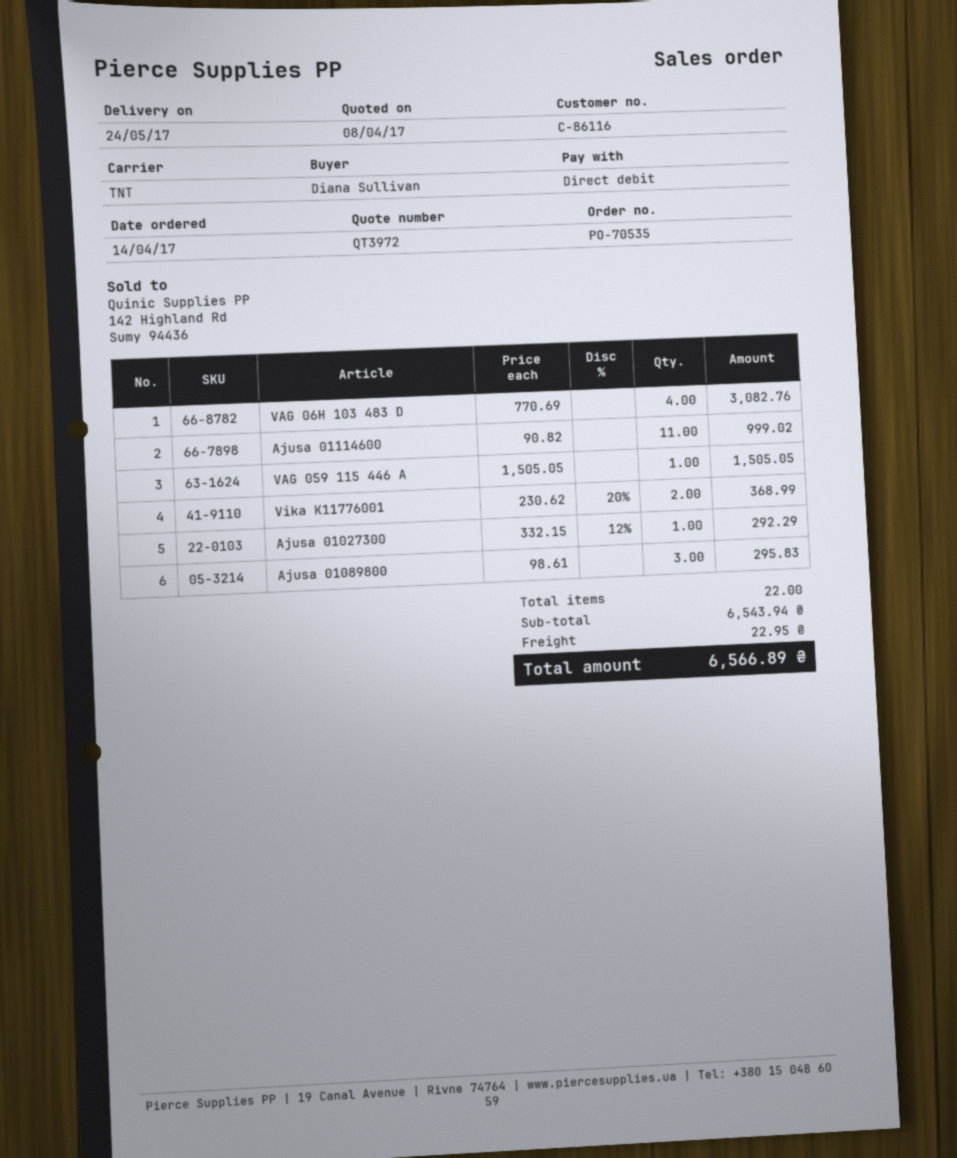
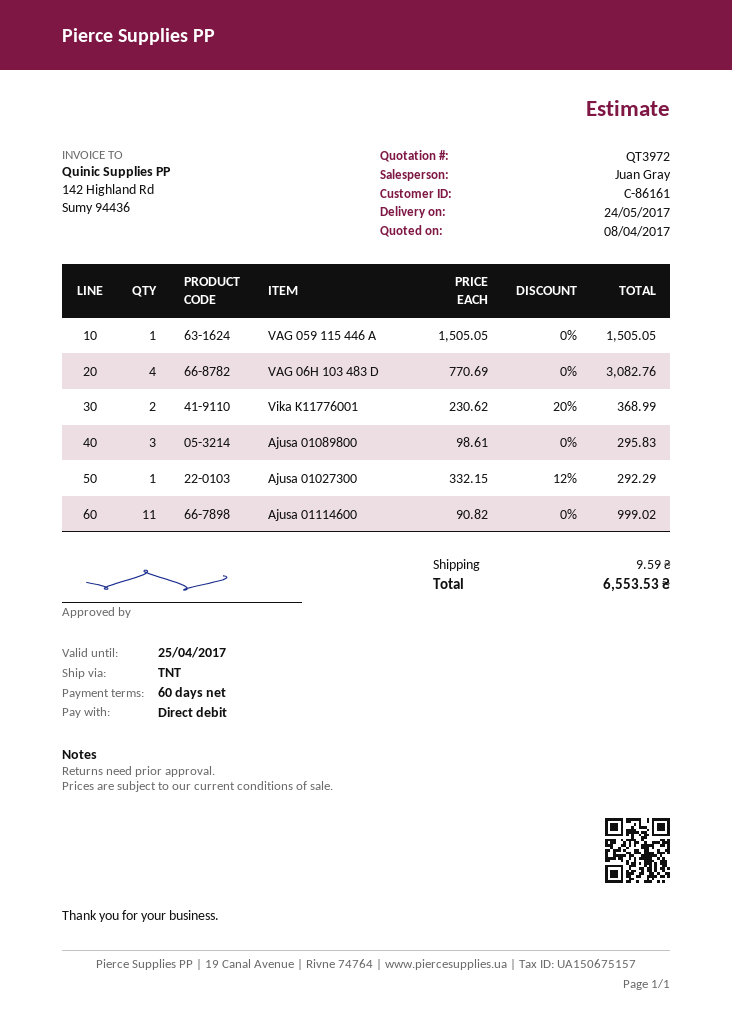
customer number: C-86116 -> C-86161
shipping: 22.95 -> 9.59
total: 6566.89 -> 6553.53

